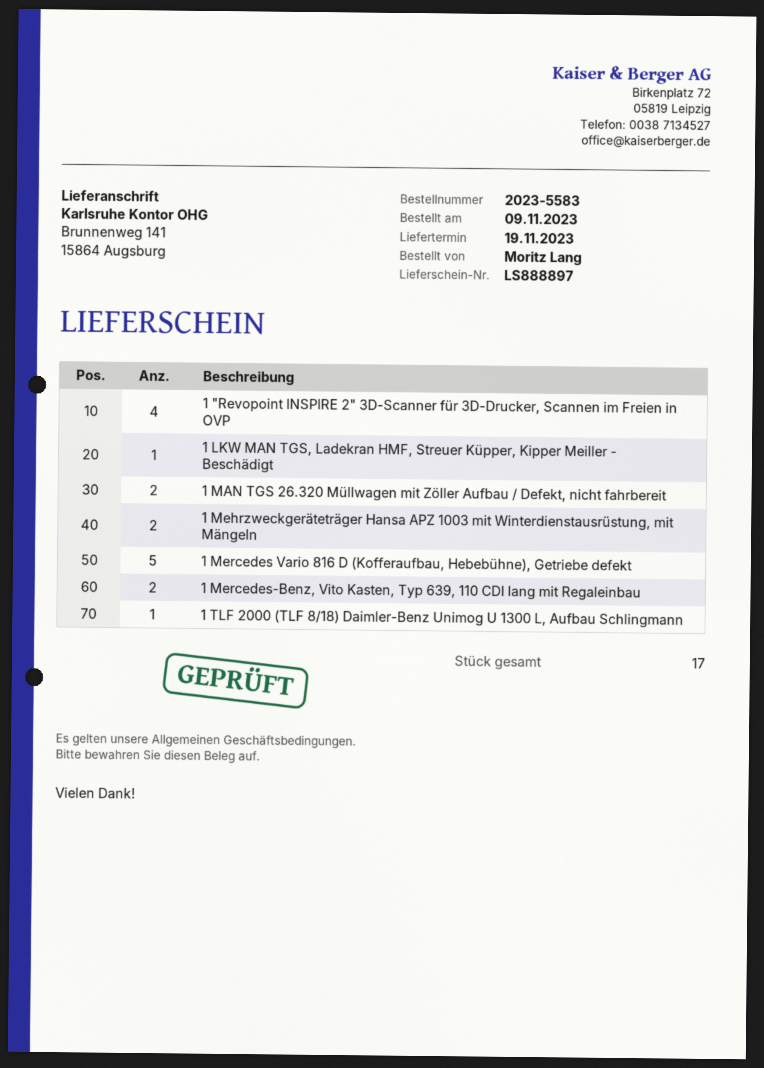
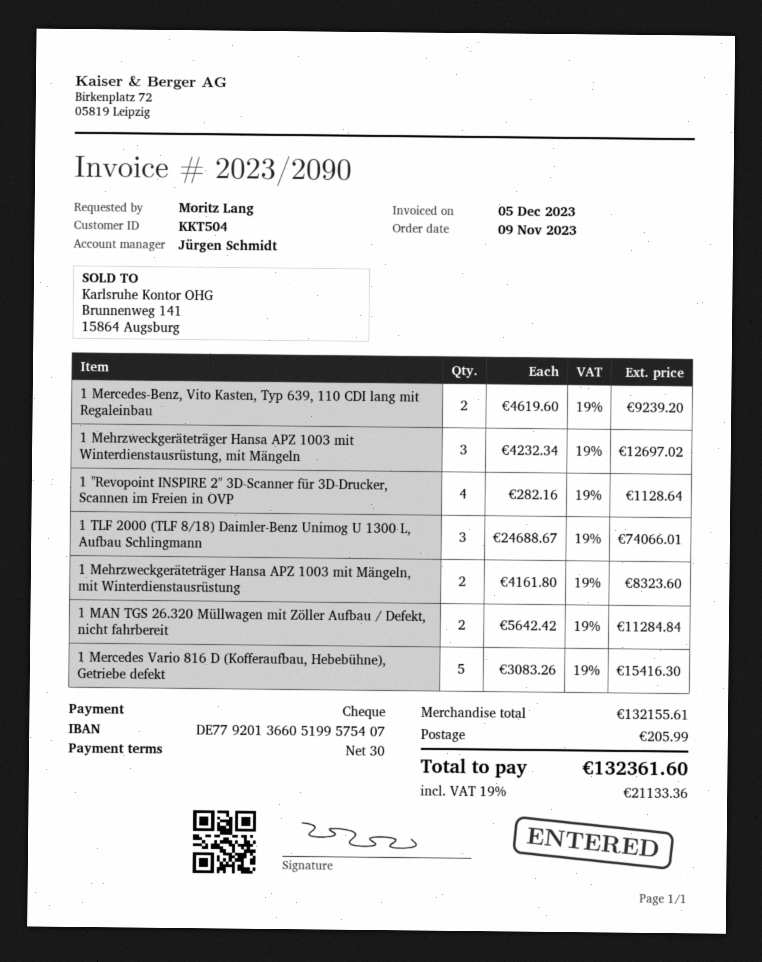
1 LKW MAN TGS, Ladekran HMF, Streuer Küpper, Kipper Meiller - Beschädigt: 1 -> none
1 Mehrzweckgeräteträger Hansa APZ 1003 mit Winterdienstausrüstung, mit Mängeln: 2 -> 3
1 TLF 2000 (TLF 8/18) Daimler-Benz Unimog U 1300 L, Aufbau Schlingmann: 1 -> 3
1 Mehrzweckgeräteträger Hansa APZ 1003 mit Mängeln, mit Winterdienstausrüstung: none -> 2

